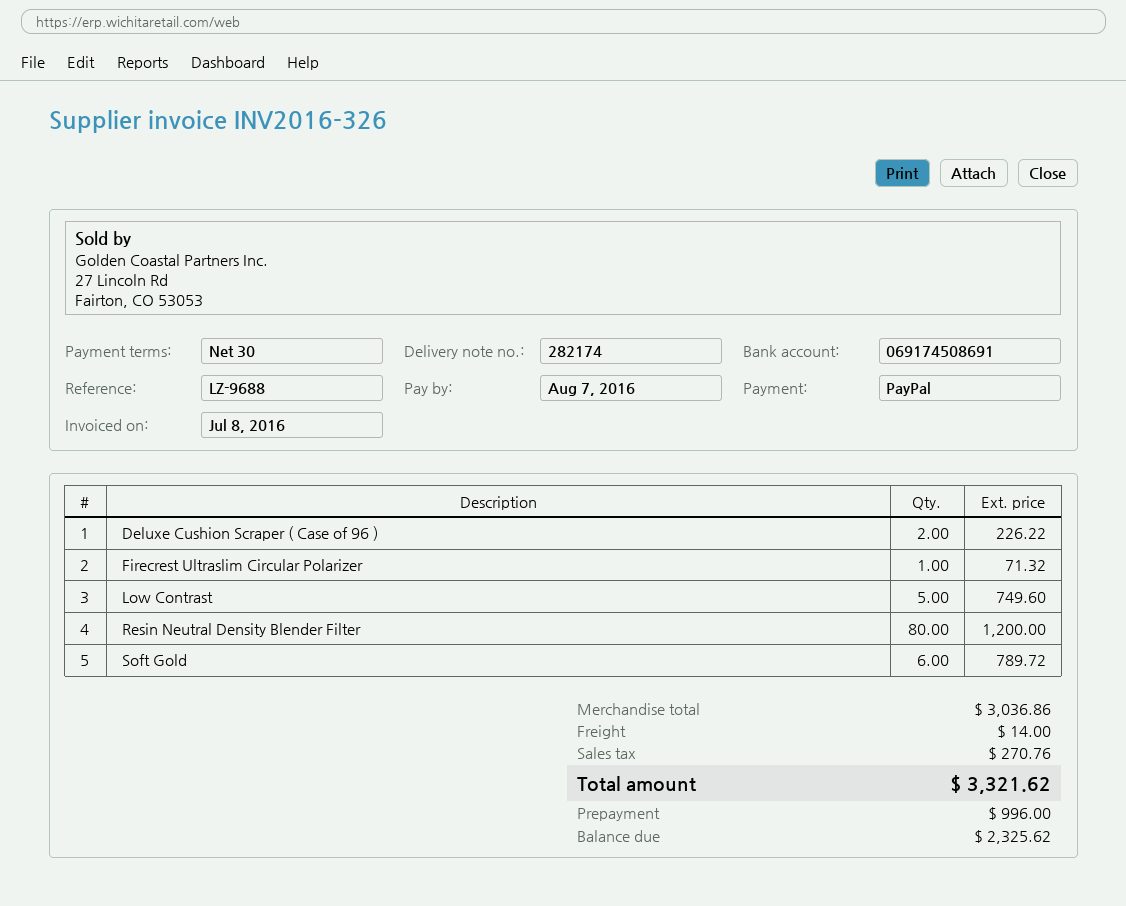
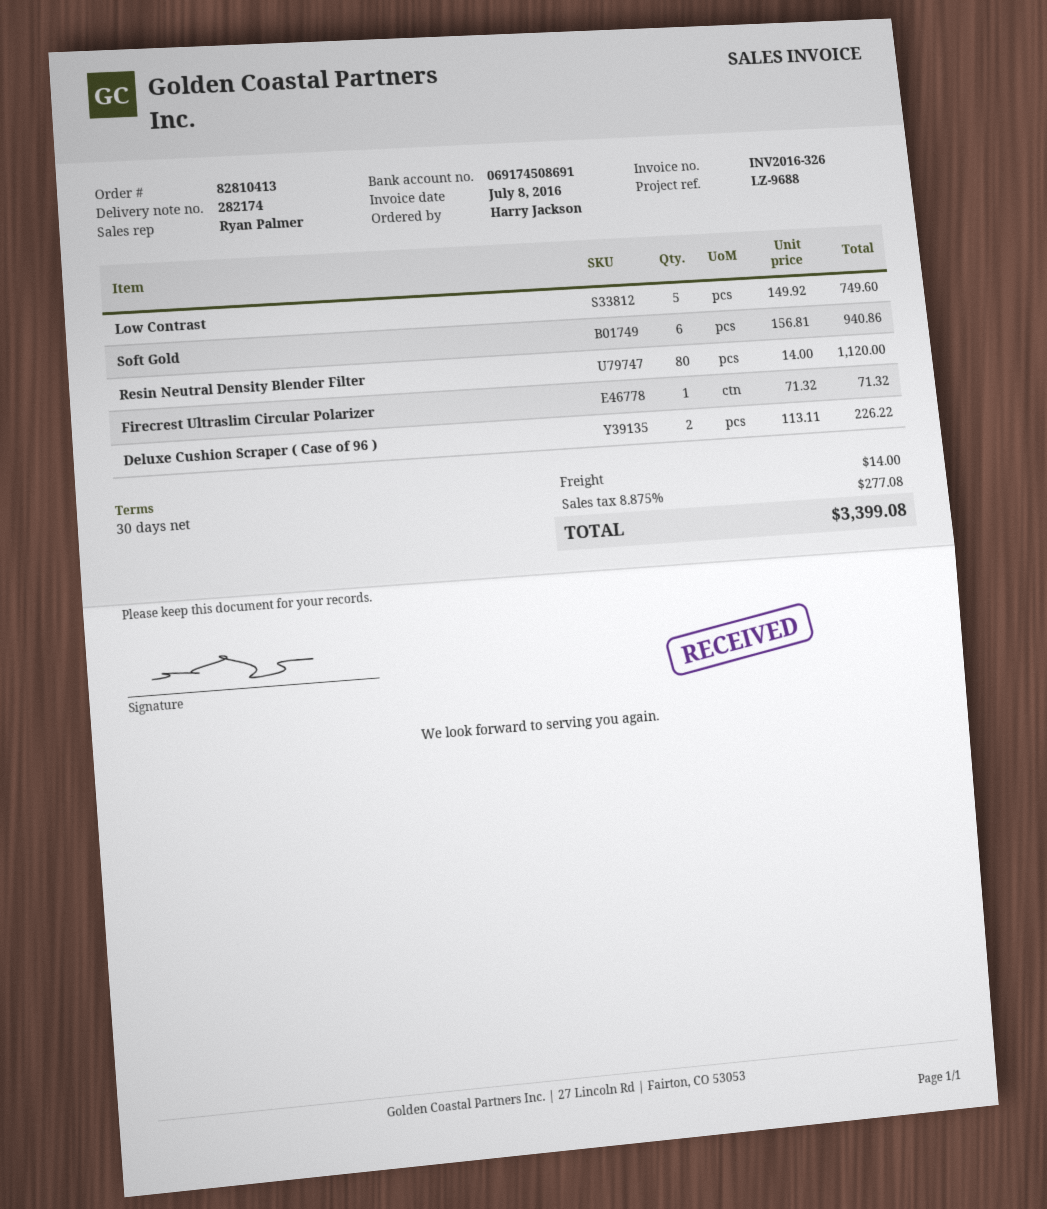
Resin Neutral Density Blender Filter: 80 for 1200.00 -> 80 for 1120.00
Soft Gold: 6 for 789.72 -> 6 for 940.86
tax: 270.76 -> 277.08
total: 3321.62 -> 3399.08

